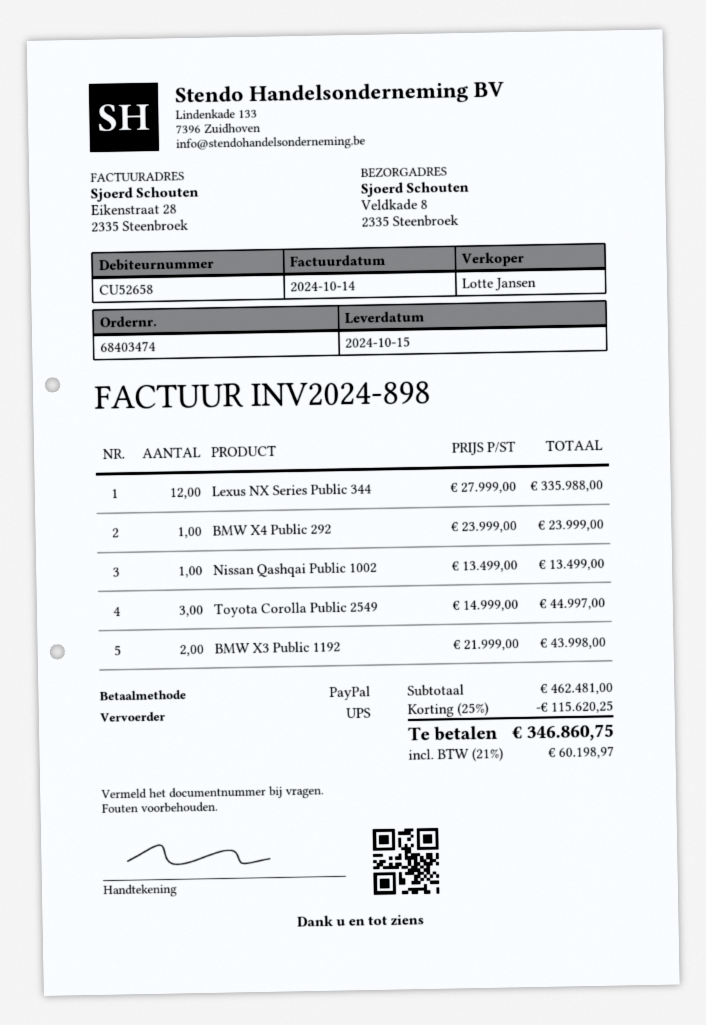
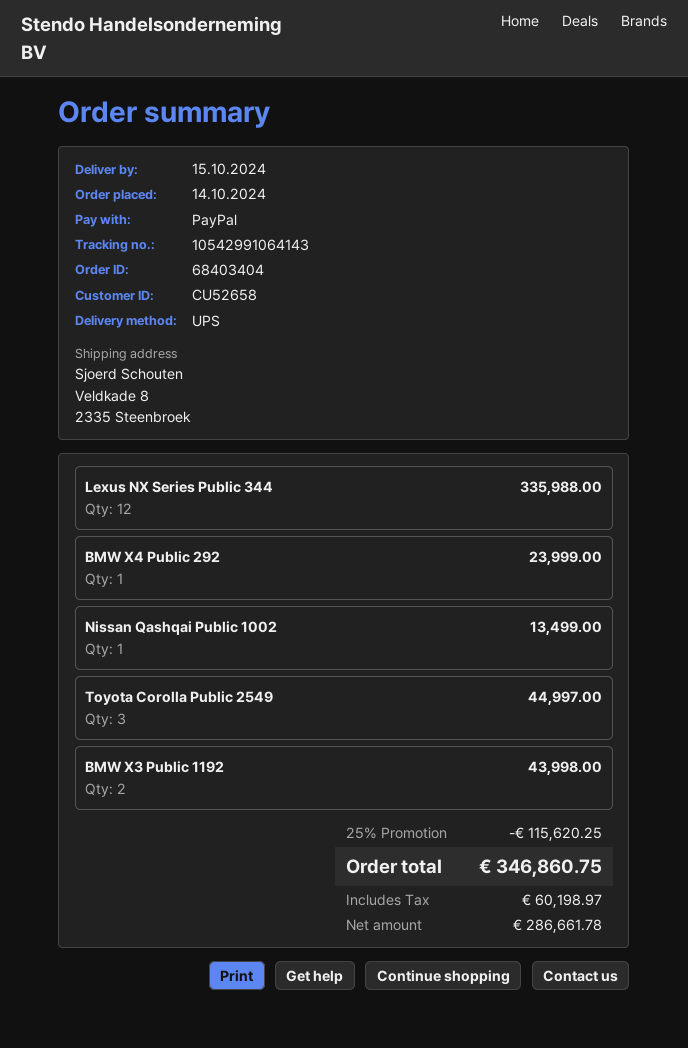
order number: 68403474 -> 68403404

